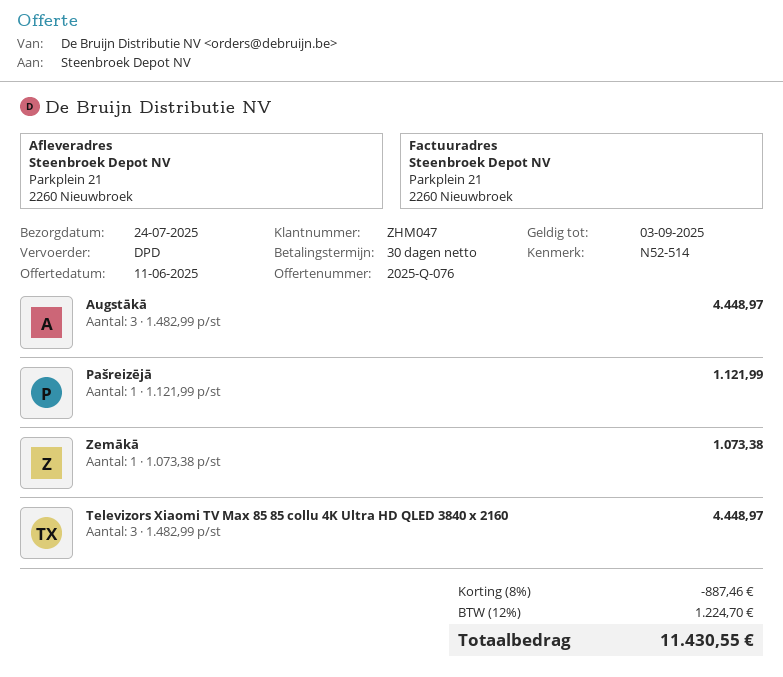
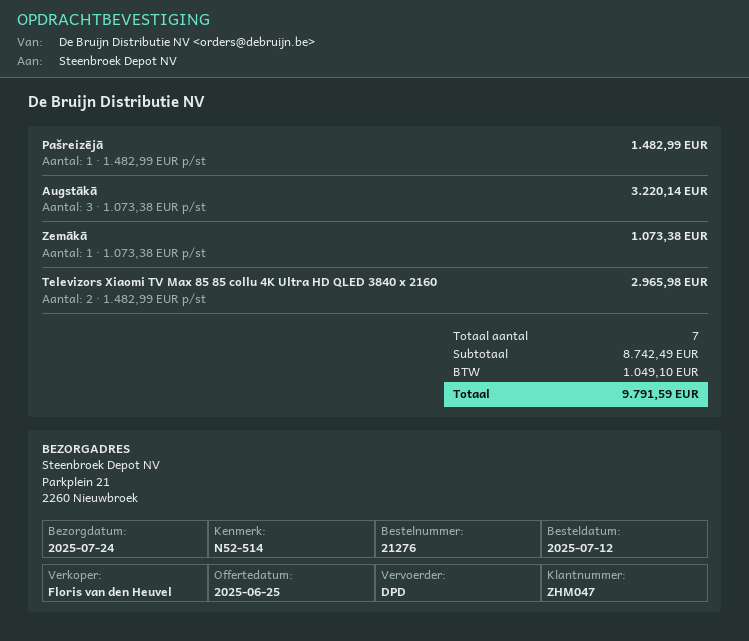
quote date: 2025-06-11 -> 2025-06-25
Augstākā: 3 x 1482.99 = 4448.97 -> 3 x 1073.38 = 3220.14
Pašreizējā: 1 x 1121.99 = 1121.99 -> 1 x 1482.99 = 1482.99
Televizors Xiaomi TV Max 85 85 collu 4K Ultra HD QLED 3840 x 2160: 3 x 1482.99 = 4448.97 -> 2 x 1482.99 = 2965.98
discount: 8% = 887.46 -> none
tax: 1224.70 -> 1049.10
total: 11430.55 -> 9791.59

